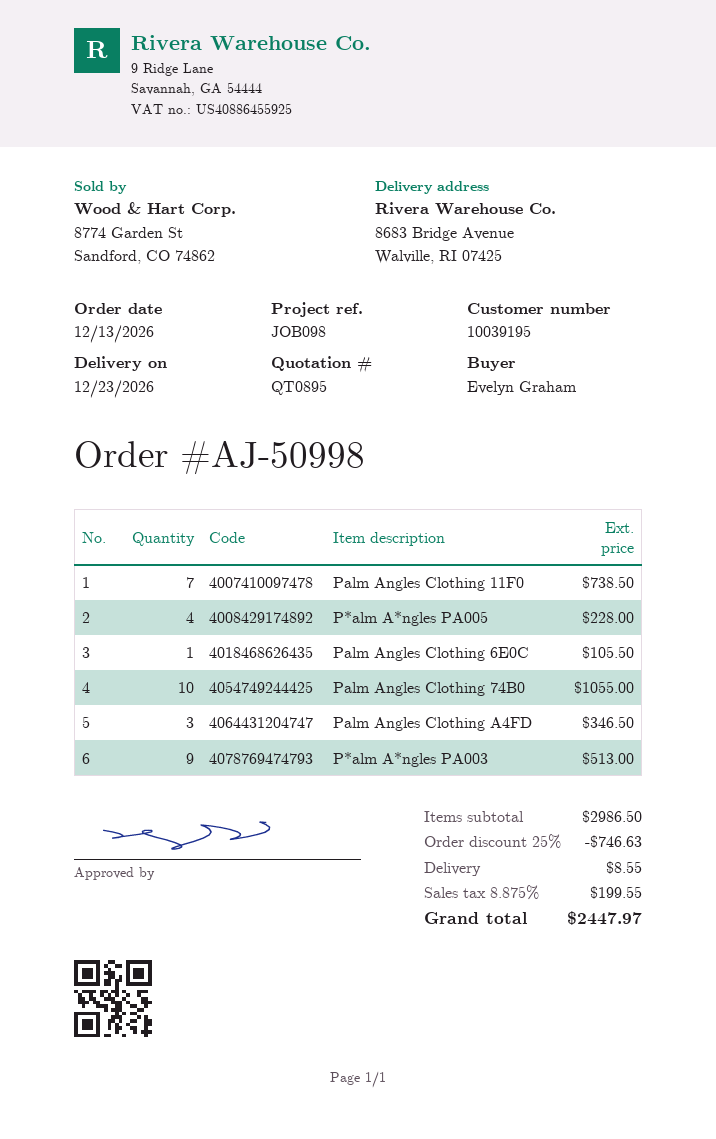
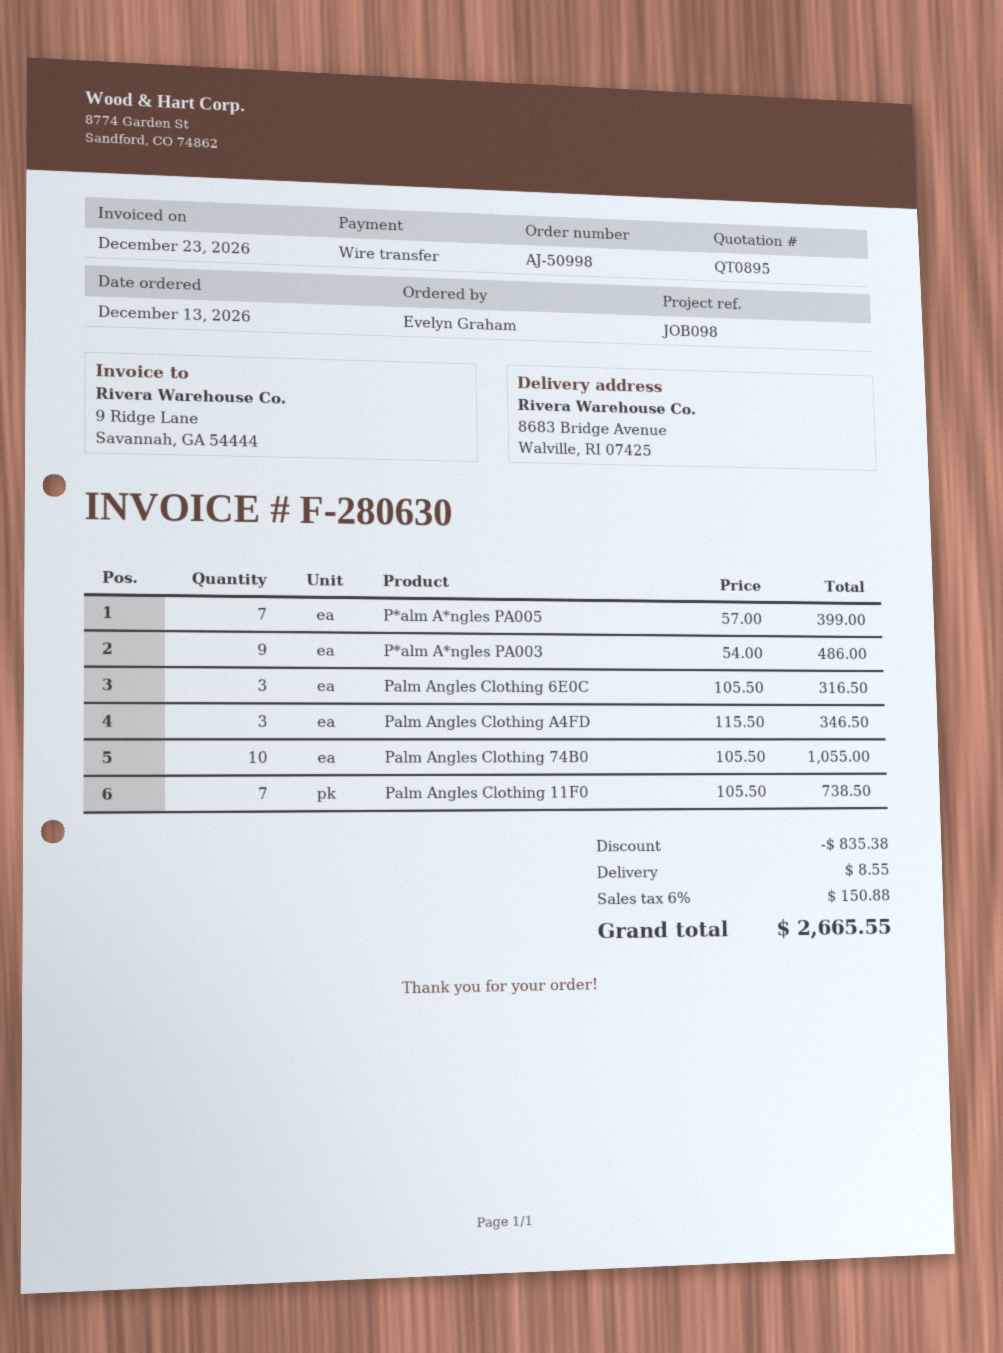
P*alm A*ngles PA005: 4 for 228.00 -> 7 for 399.00
Palm Angles Clothing 6E0C: 1 for 105.50 -> 3 for 316.50
P*alm A*ngles PA003: 9 for 513.00 -> 9 for 486.00
discount: 746.63 -> 835.38
tax: 8.875% = 199.55 -> 6% = 150.88
total: 2447.97 -> 2665.55

